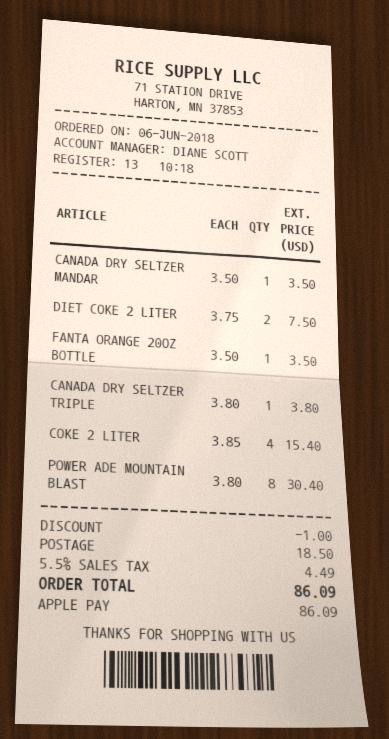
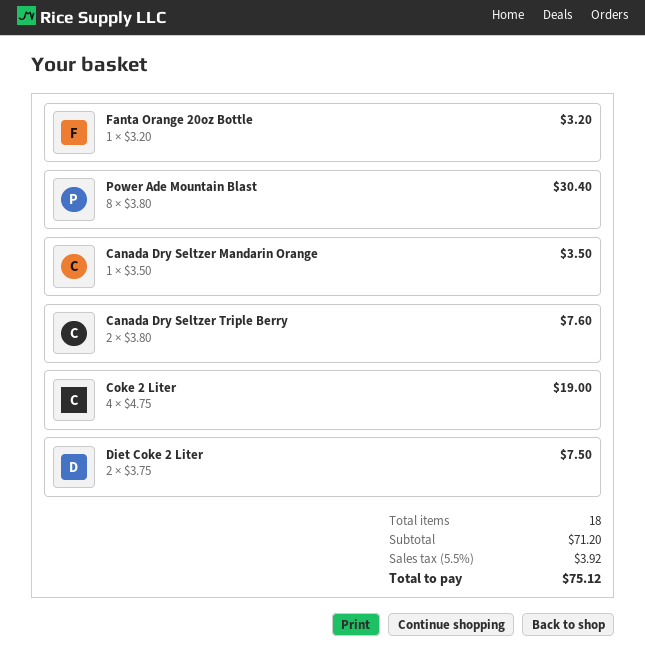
FANTA ORANGE 20OZ BOTTLE: 1 x 3.50 = 3.50 -> 1 x 3.20 = 3.20
CANADA DRY SELTZER TRIPLE: 1 x 3.80 = 3.80 -> 2 x 3.80 = 7.60
COKE 2 LITER: 4 x 3.85 = 15.40 -> 4 x 4.75 = 19.00
discount: 1.00 -> none
shipping: 18.50 -> none
tax: 5.5% = 4.49 -> 5.5% = 3.92
total: 86.09 -> 75.12

